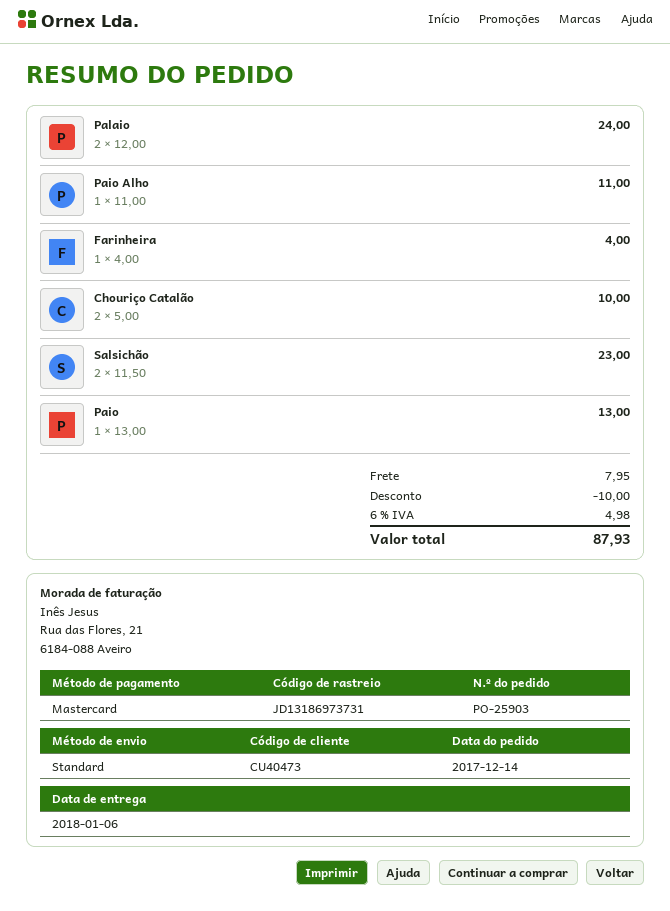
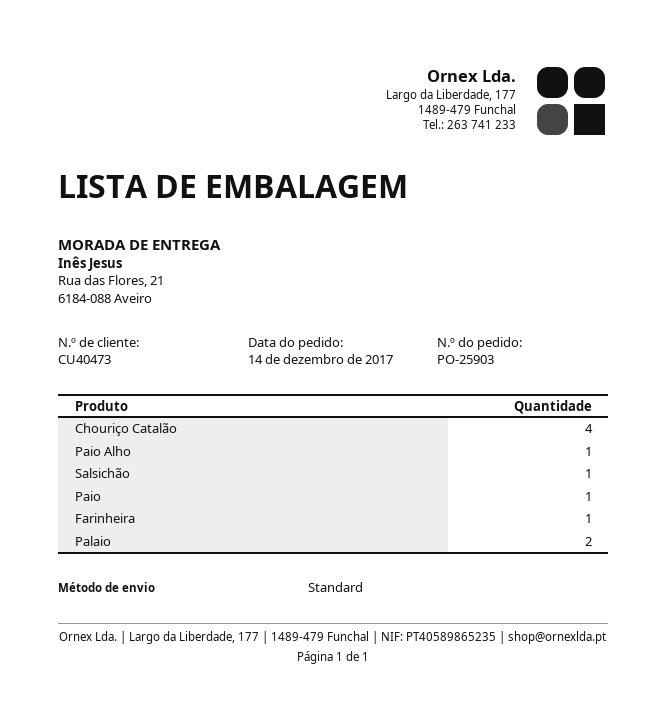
Chouriço Catalão: 2 -> 4
Salsichão: 2 -> 1

